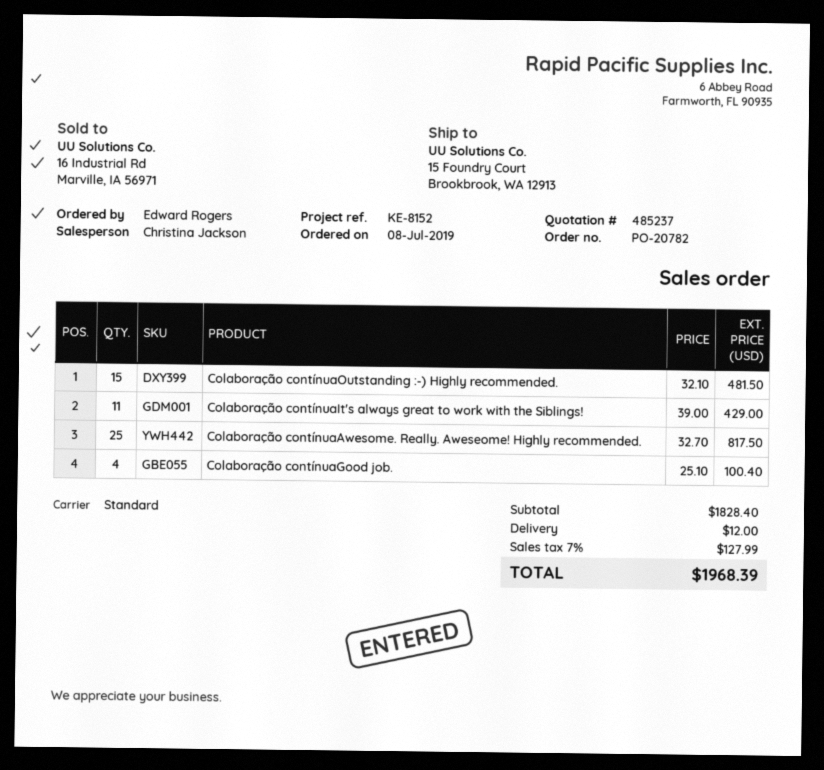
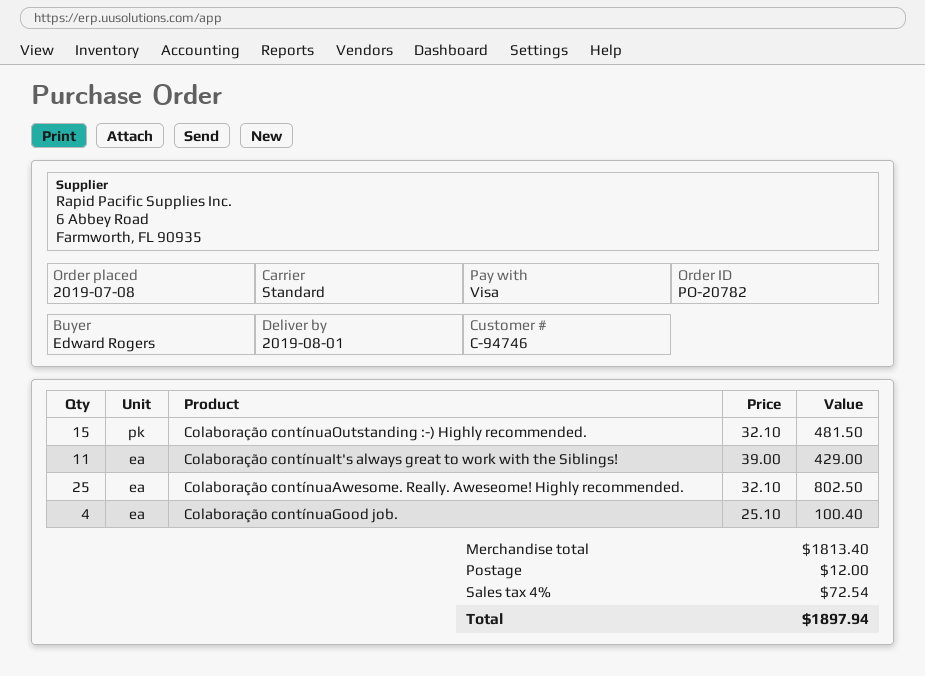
Colaboração contínuaAwesome. Really. Aweseome! Highly recommended.: 25 x 32.70 = 817.50 -> 25 x 32.10 = 802.50
subtotal: 1828.40 -> 1813.40
tax: 7% = 127.99 -> 4% = 72.54
total: 1968.39 -> 1897.94

